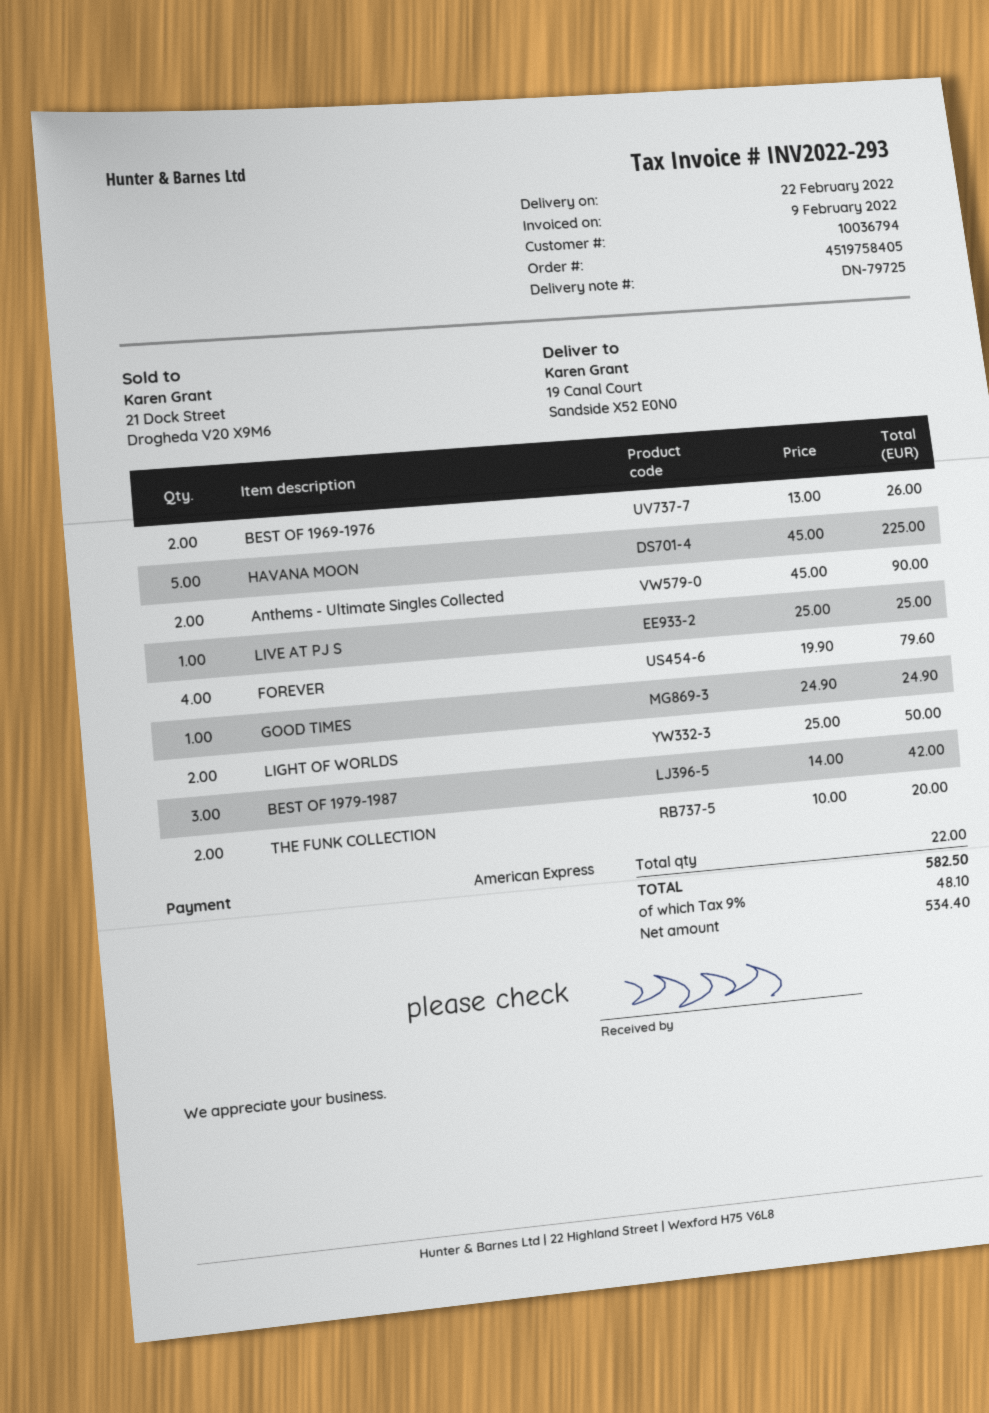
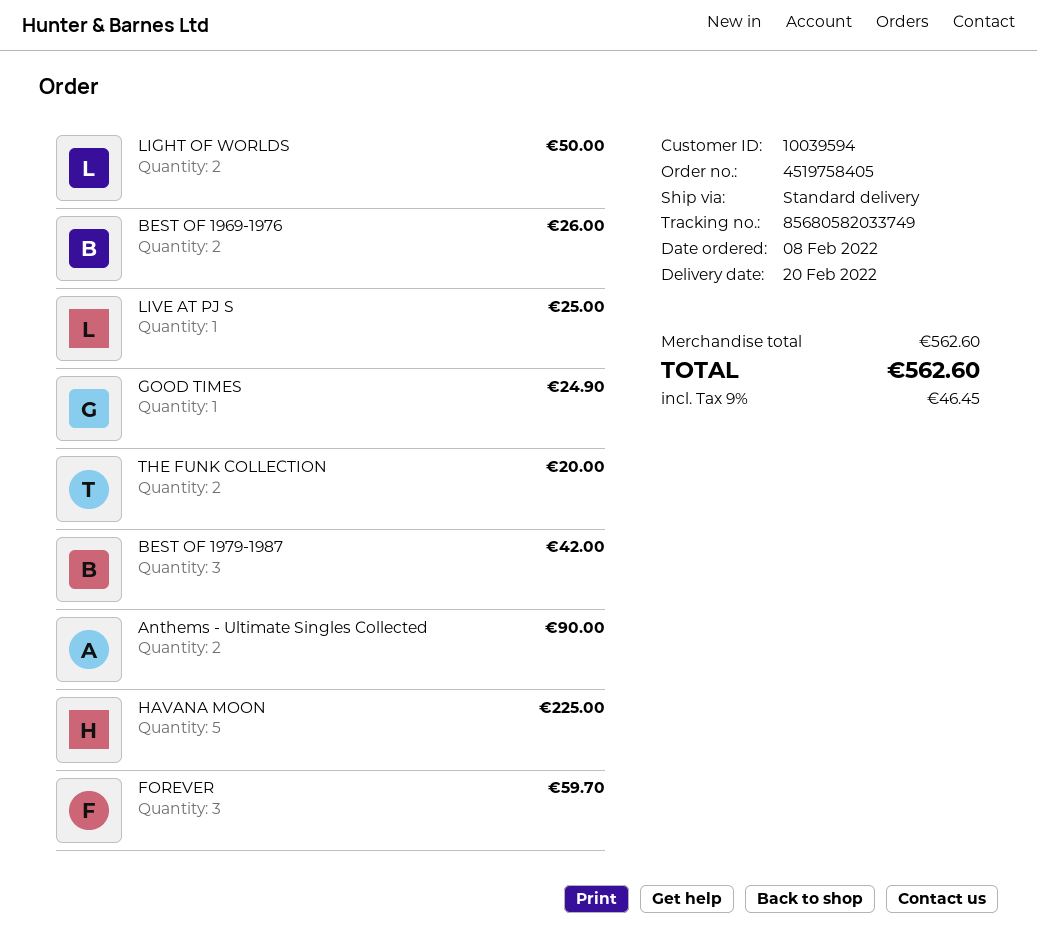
delivery date: 2022-02-22 -> 2022-02-20
customer number: 10036794 -> 10039594
FOREVER: 4 for 79.60 -> 3 for 59.70
tax: 9% = 48.10 -> 9% = 46.45
total: 582.50 -> 562.60

